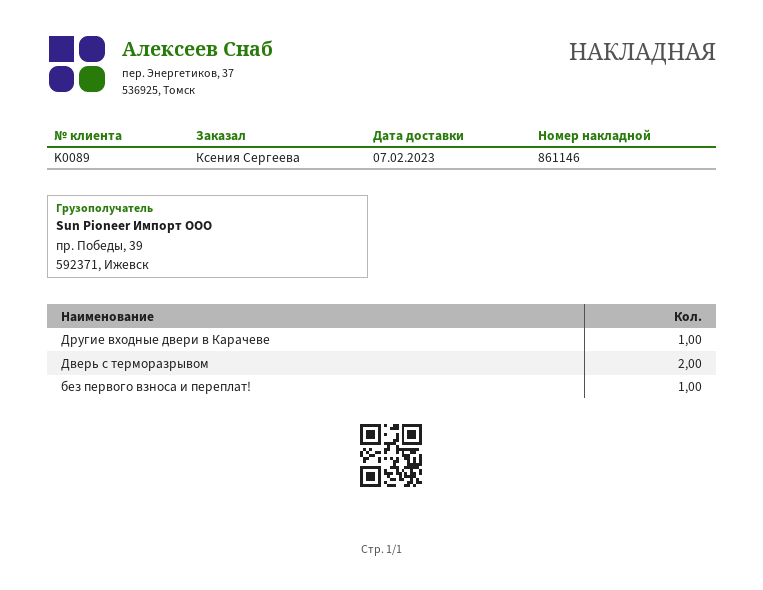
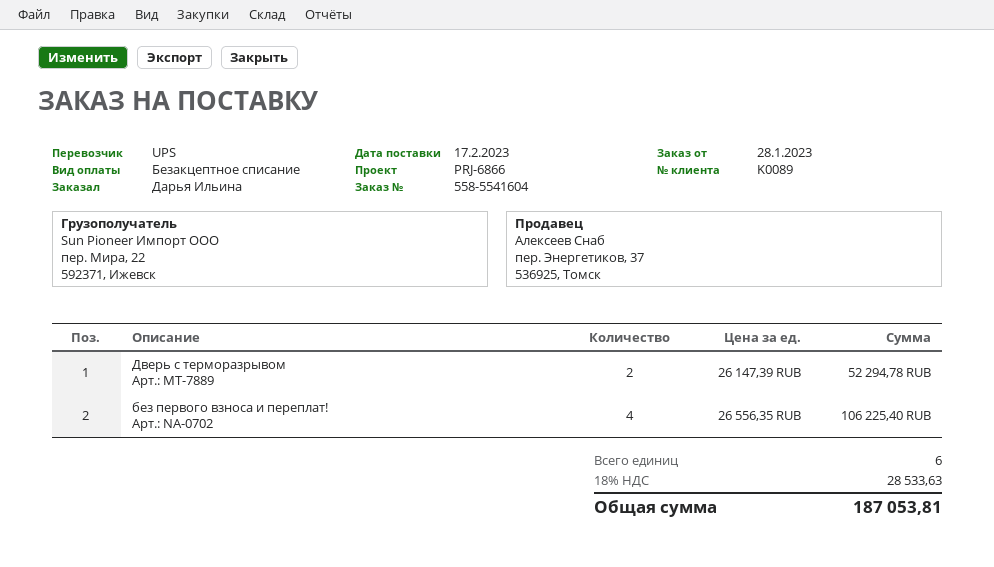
delivery date: 2023-02-07 -> 2023-02-17
ordered by: Ксения Сергеева -> Дарья Ильина
ship to: пр. Победы, 39, 592371, Ижевск -> пер. Мира, 22, 592371, Ижевск
Другие входные двери в Карачеве: 1 -> none
без первого взноса и переплат!: 1 -> 4

